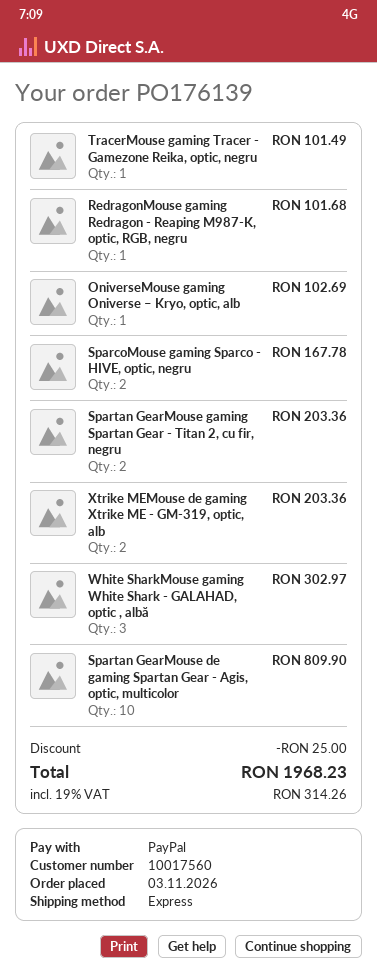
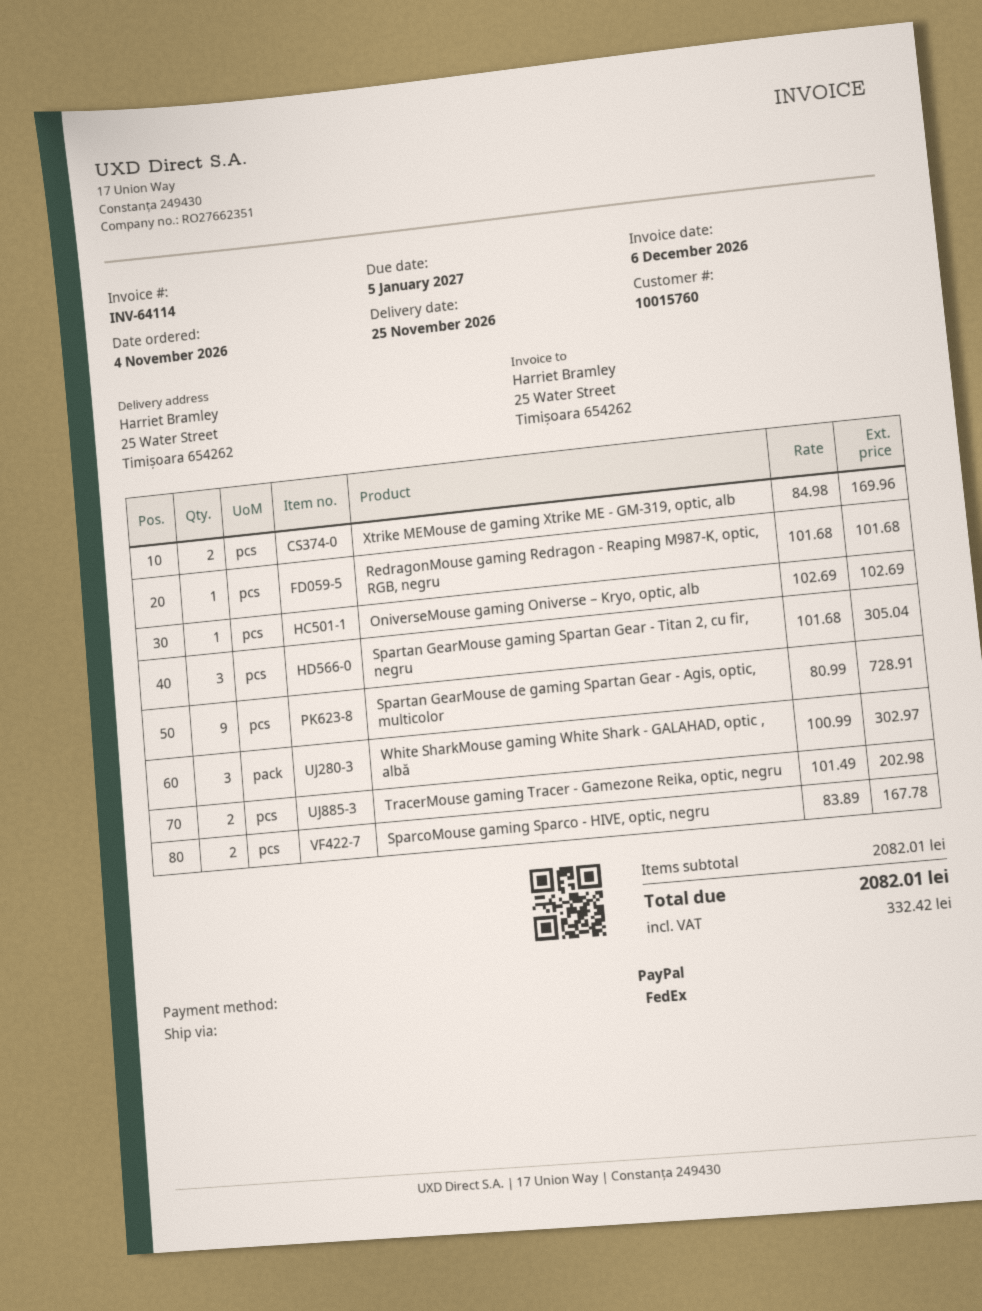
order date: 2026-11-03 -> 2026-11-04
customer number: 10017560 -> 10015760
shipping method: express -> FedEx
TracerMouse gaming Tracer - Gamezone Reika, optic, negru: 1 for 101.49 -> 2 for 202.98
Spartan GearMouse gaming Spartan Gear - Titan 2, cu fir, negru: 2 for 203.36 -> 3 for 305.04
Xtrike MEMouse de gaming Xtrike ME - GM-319, optic, alb: 2 for 203.36 -> 2 for 169.96
Spartan GearMouse de gaming Spartan Gear - Agis, optic, multicolor: 10 for 809.90 -> 9 for 728.91
discount: 25.00 -> none
tax: 314.26 -> 332.42
total: 1968.23 -> 2082.01

